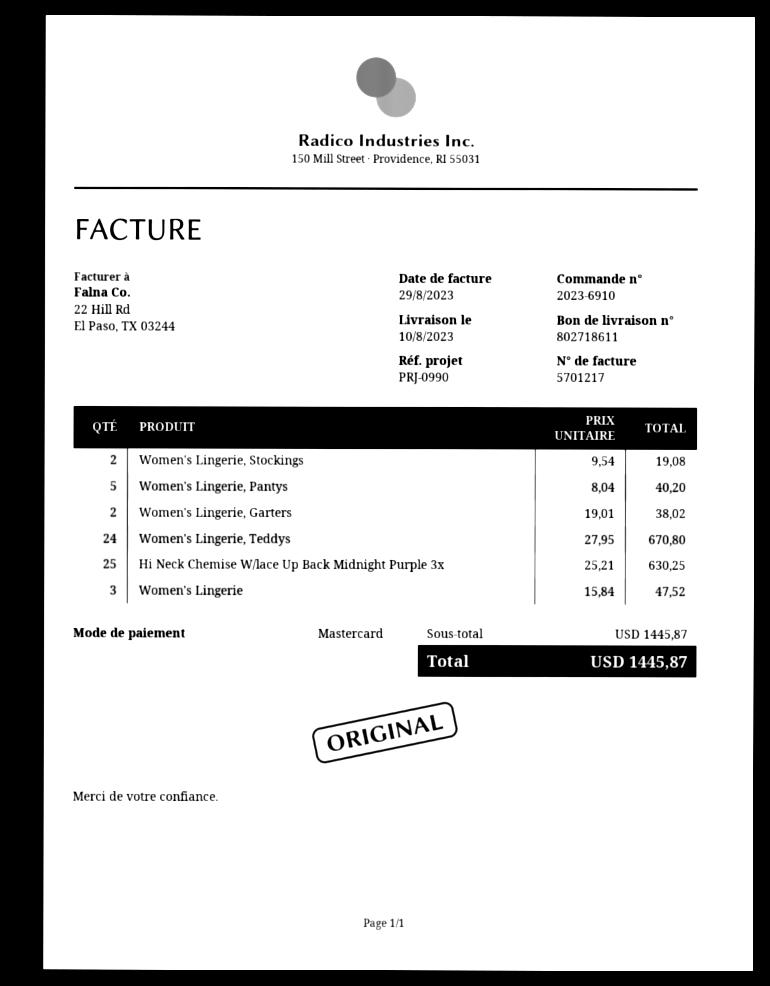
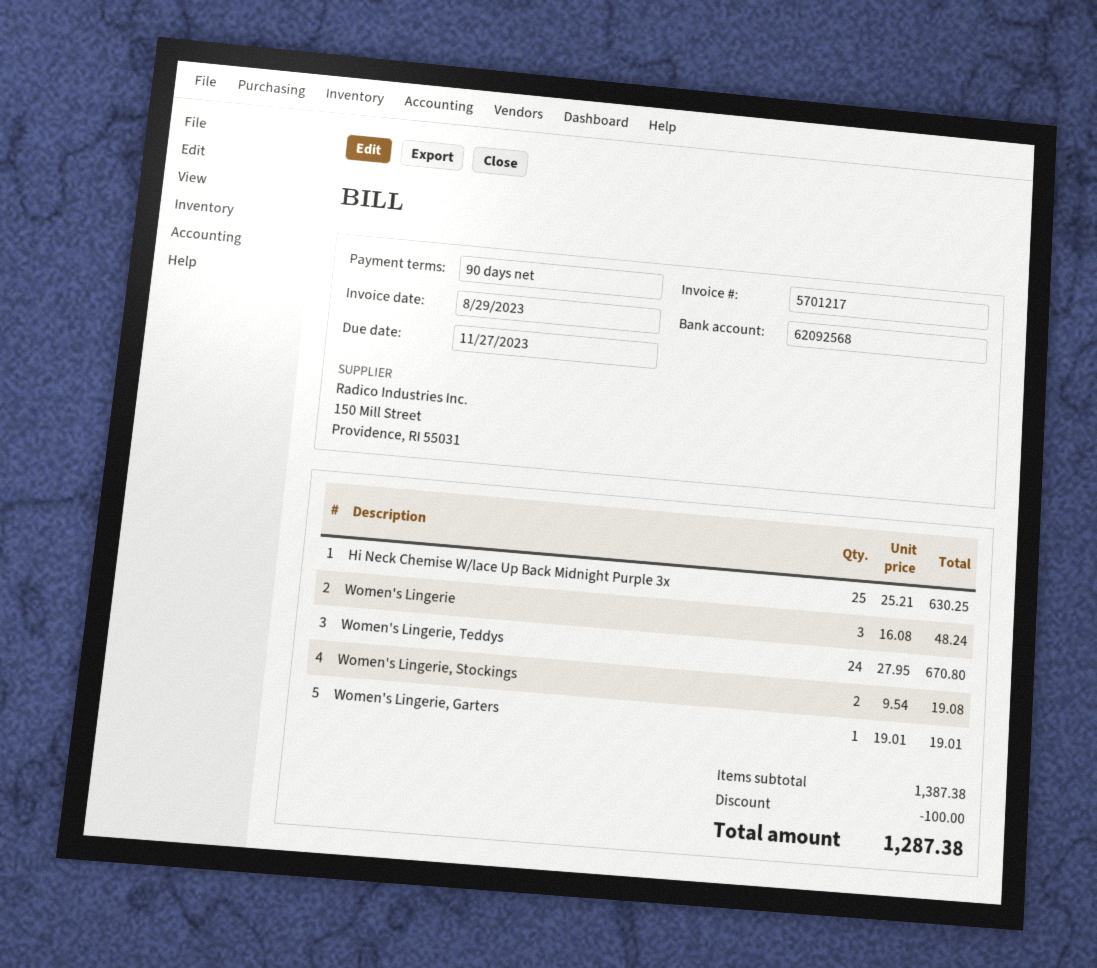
Women's Lingerie, Pantys: 5 x 8.04 = 40.20 -> none
Women's Lingerie, Garters: 2 x 19.01 = 38.02 -> 1 x 19.01 = 19.01
Women's Lingerie: 3 x 15.84 = 47.52 -> 3 x 16.08 = 48.24
subtotal: 1445.87 -> 1387.38
discount: none -> 100.00
total: 1445.87 -> 1287.38

